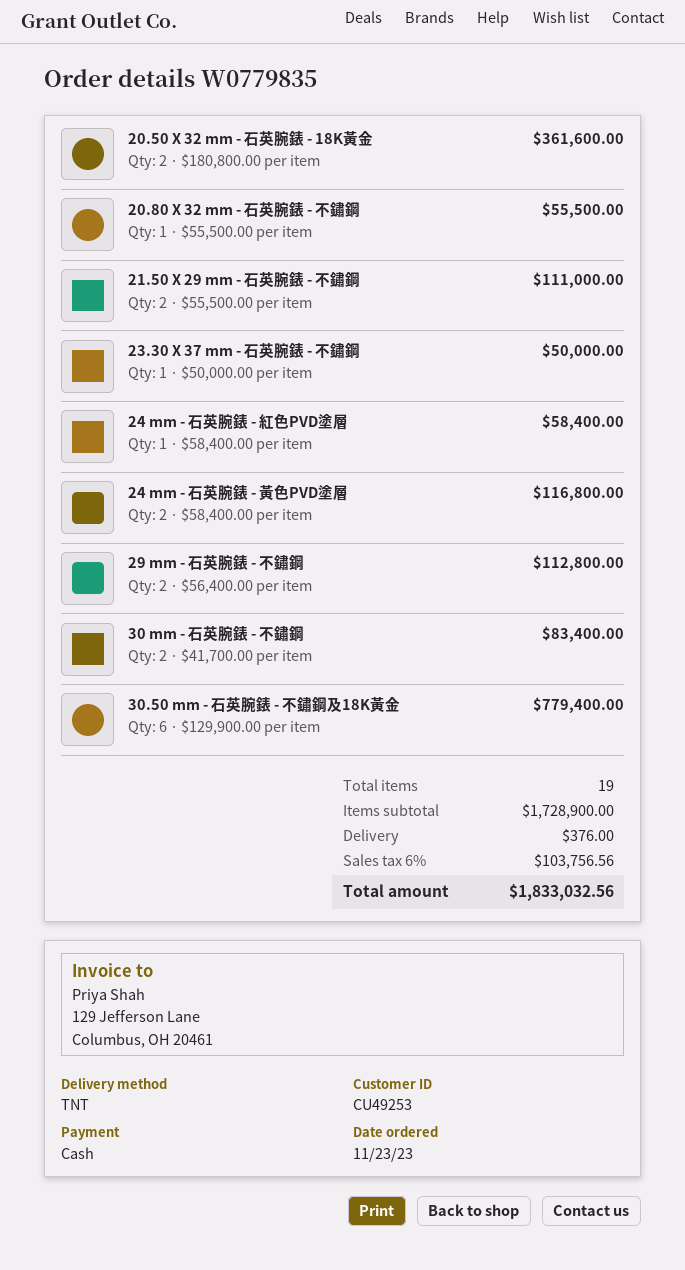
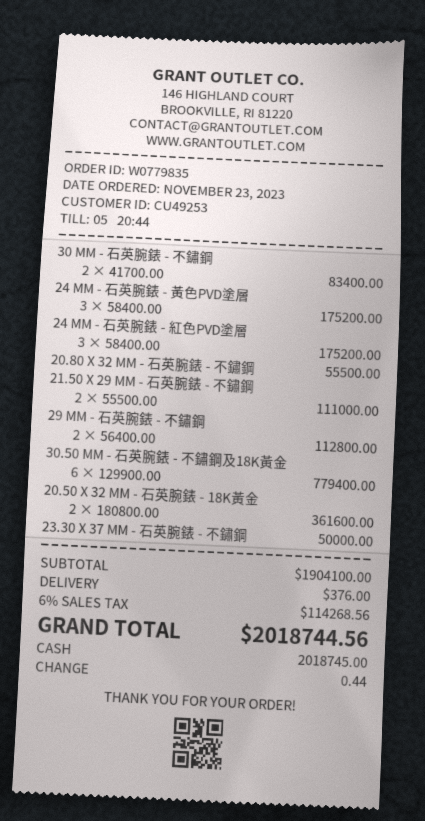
24 mm - 石英腕錶 - 紅色PVD塗層: 1 x 58400.00 = 58400.00 -> 3 x 58400.00 = 175200.00
24 mm - 石英腕錶 - 黃色PVD塗層: 2 x 58400.00 = 116800.00 -> 3 x 58400.00 = 175200.00
subtotal: 1728900.00 -> 1904100.00
tax: 6% = 103756.56 -> 6% = 114268.56
total: 1833032.56 -> 2018744.56

